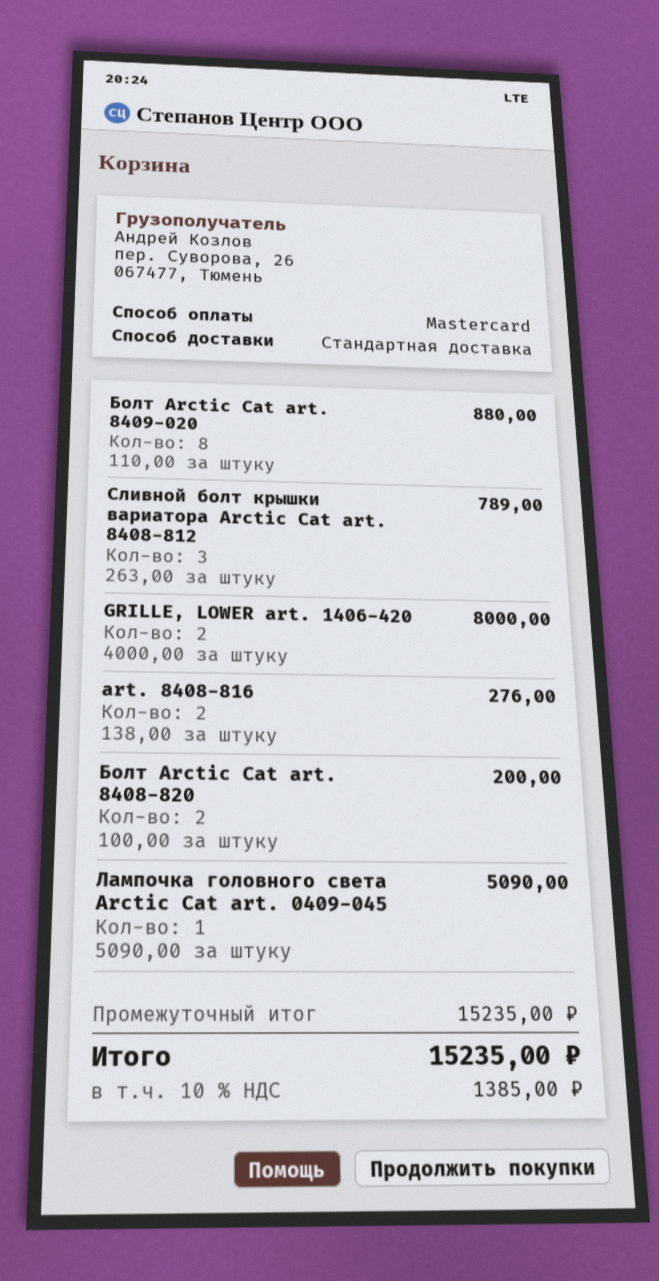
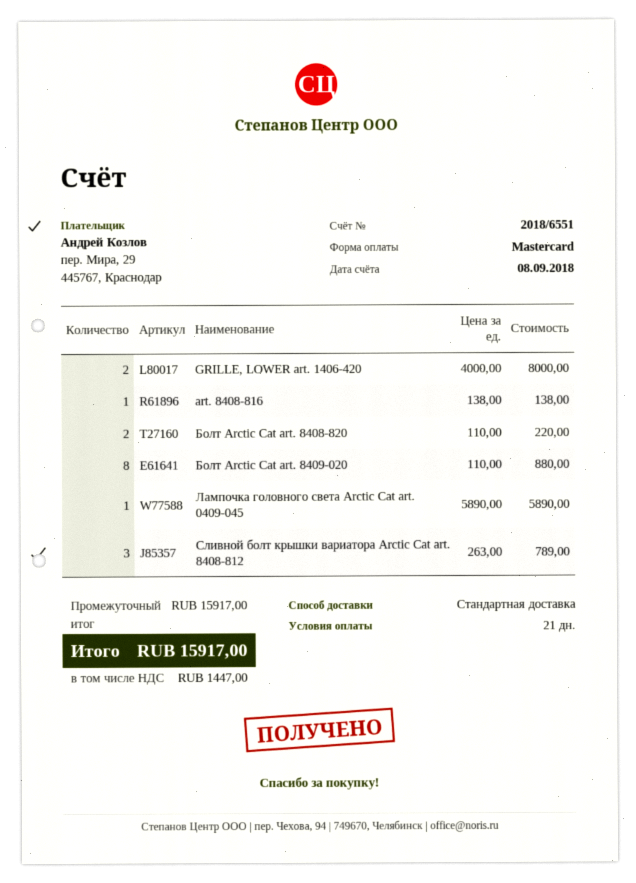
art. 8408-816: 2 x 138.00 = 276.00 -> 1 x 138.00 = 138.00
Болт Arctic Cat art. 8408-820: 2 x 100.00 = 200.00 -> 2 x 110.00 = 220.00
Лампочка головного света Arctic Cat art. 0409-045: 1 x 5090.00 = 5090.00 -> 1 x 5890.00 = 5890.00
subtotal: 15235.00 -> 15917.00
tax: 1385.00 -> 1447.00
total: 15235.00 -> 15917.00

